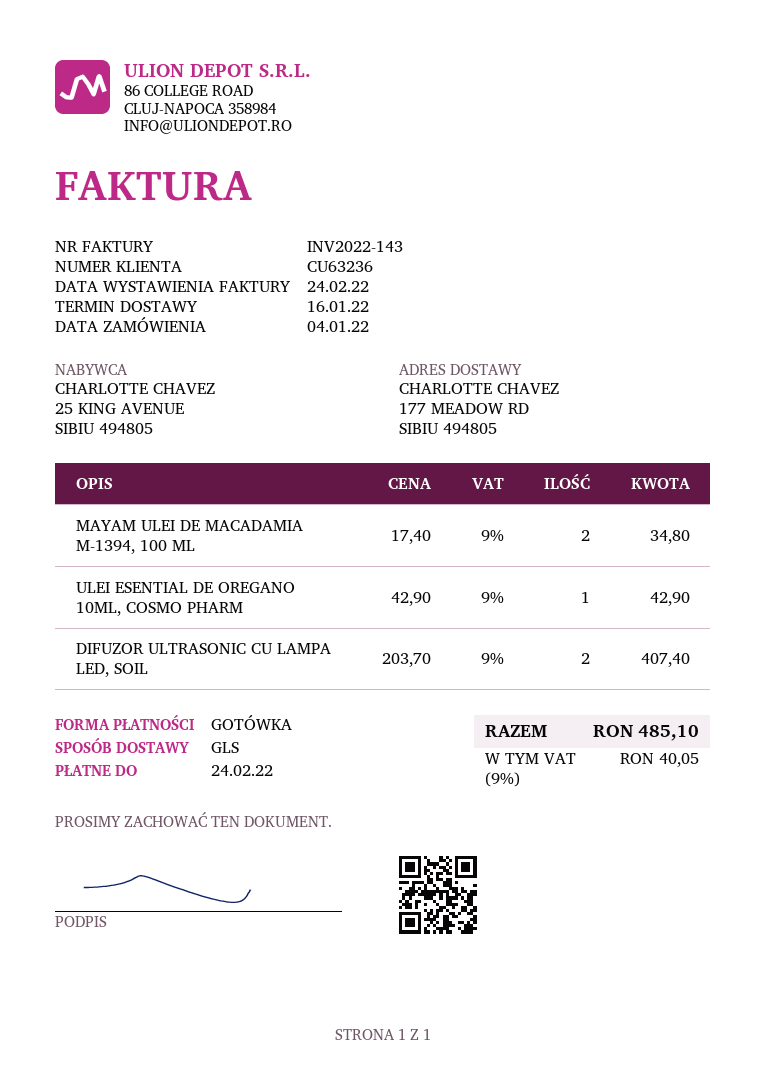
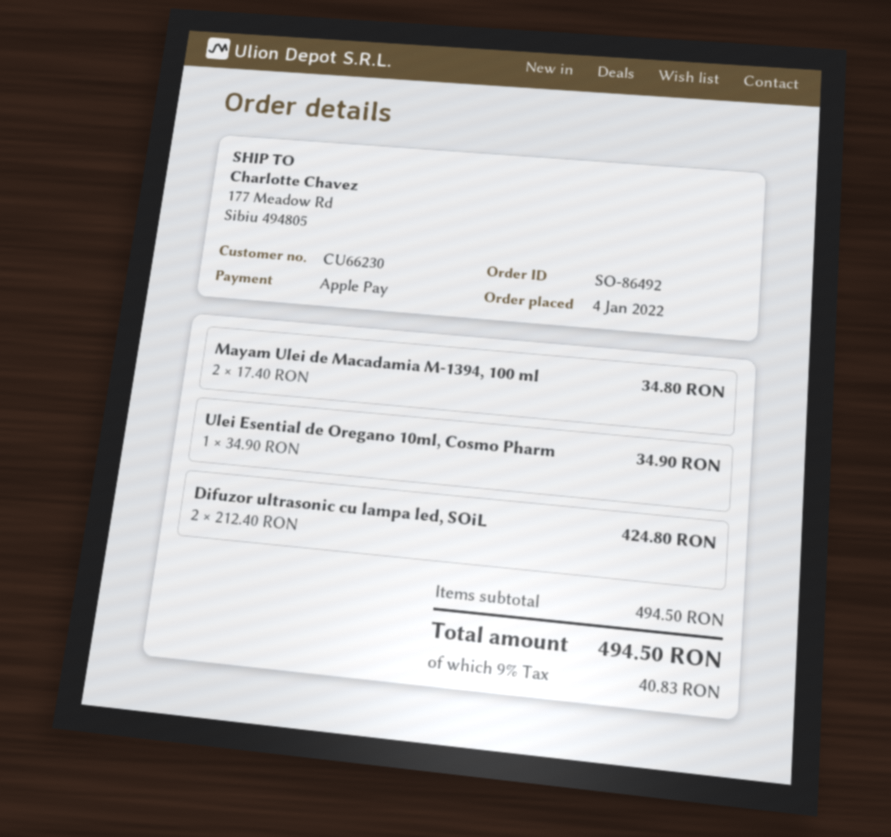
customer number: CU63236 -> CU66230
payment method: cash -> Apple Pay
ULEI ESENTIAL DE OREGANO 10ML, COSMO PHARM: 1 x 42.90 = 42.90 -> 1 x 34.90 = 34.90
DIFUZOR ULTRASONIC CU LAMPA LED, SOIL: 2 x 203.70 = 407.40 -> 2 x 212.40 = 424.80
tax: 9% = 40.05 -> 9% = 40.83
total: 485.10 -> 494.50

